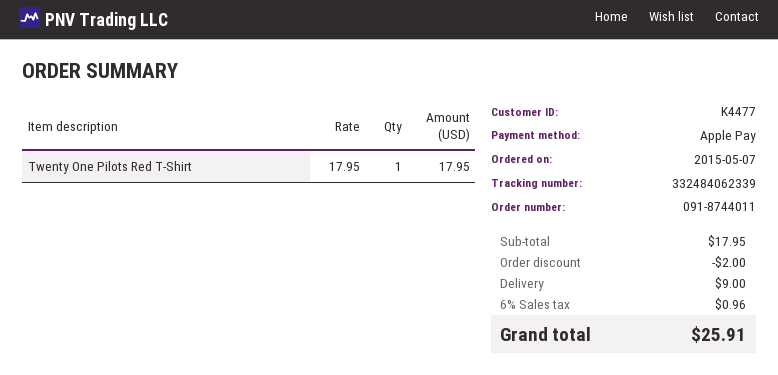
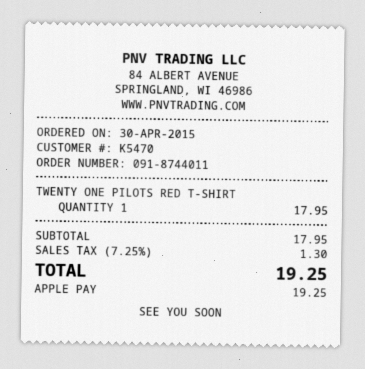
order date: 2015-05-07 -> 2015-04-30
customer number: K4477 -> K5470
discount: 2.00 -> none
shipping: 9.00 -> none
tax: 6% = 0.96 -> 7.25% = 1.30
total: 25.91 -> 19.25

